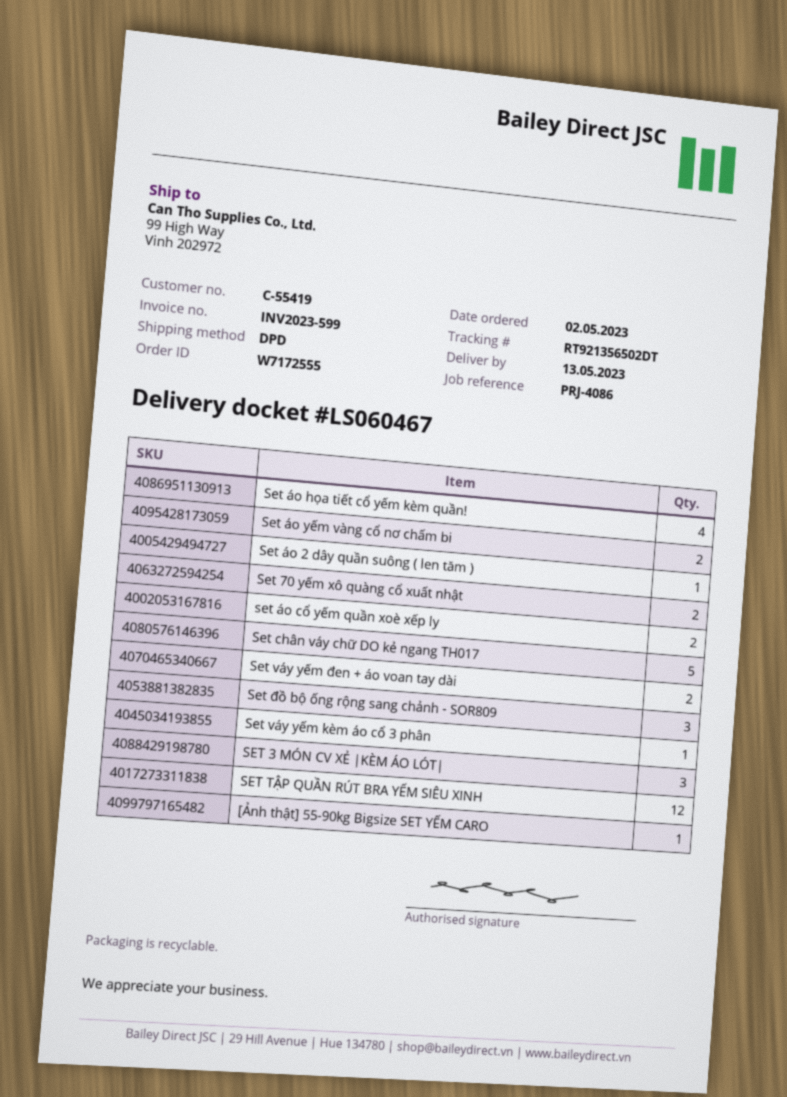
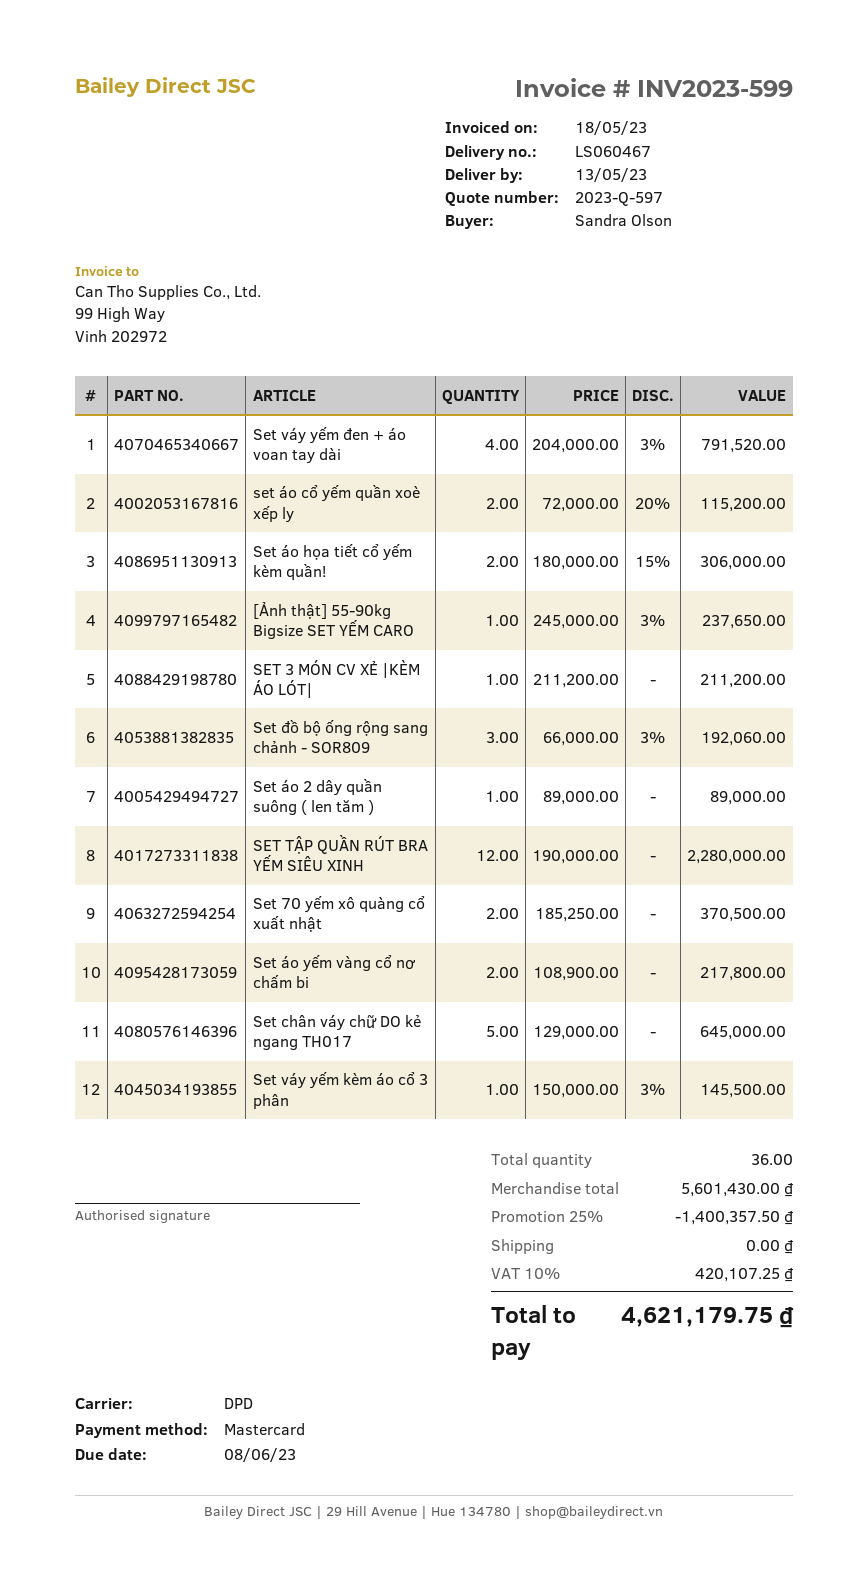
Set áo họa tiết cổ yếm kèm quần!: 4 -> 2
Set váy yếm đen + áo voan tay dài: 2 -> 4
SET 3 MÓN CV XẺ |KÈM ÁO LÓT|: 3 -> 1

